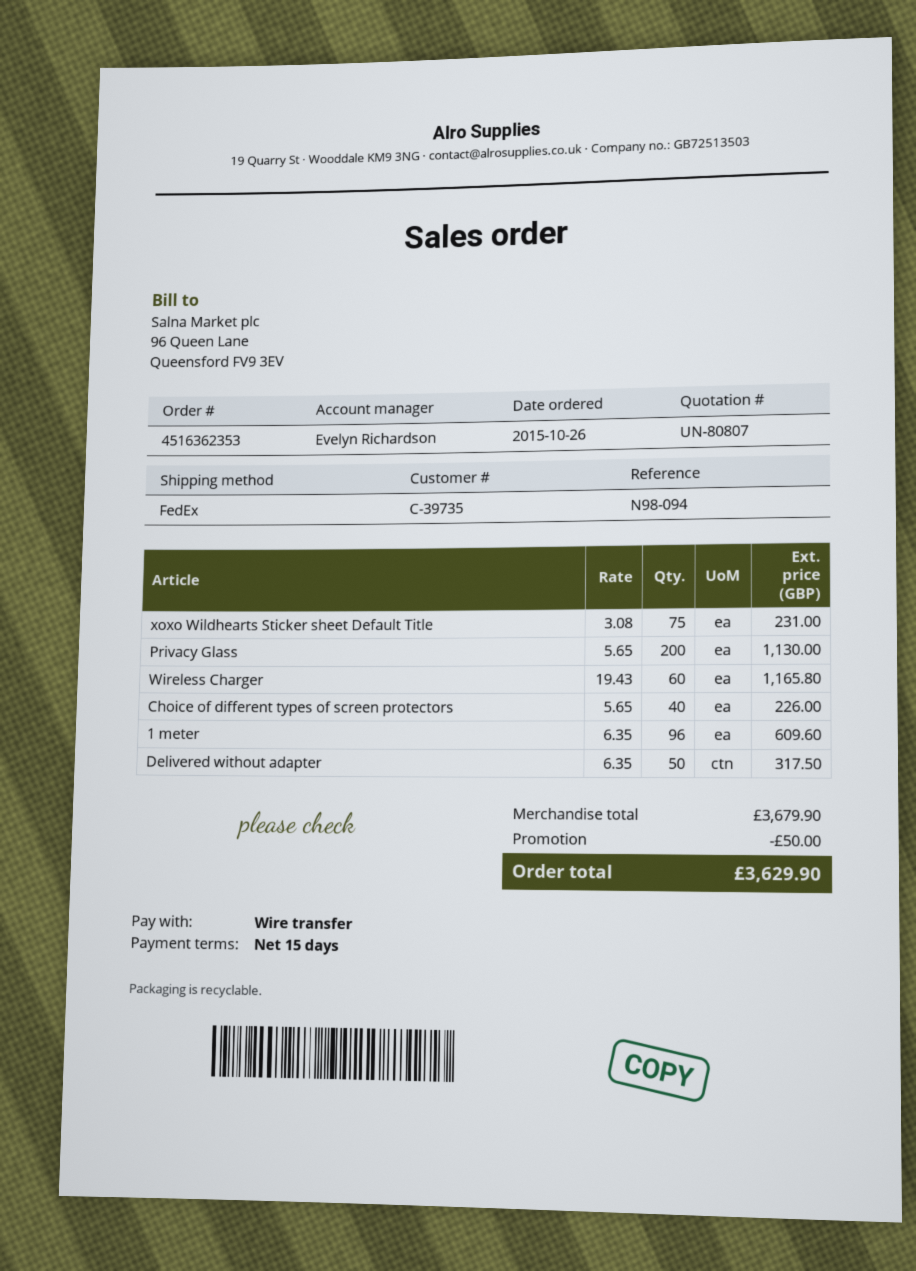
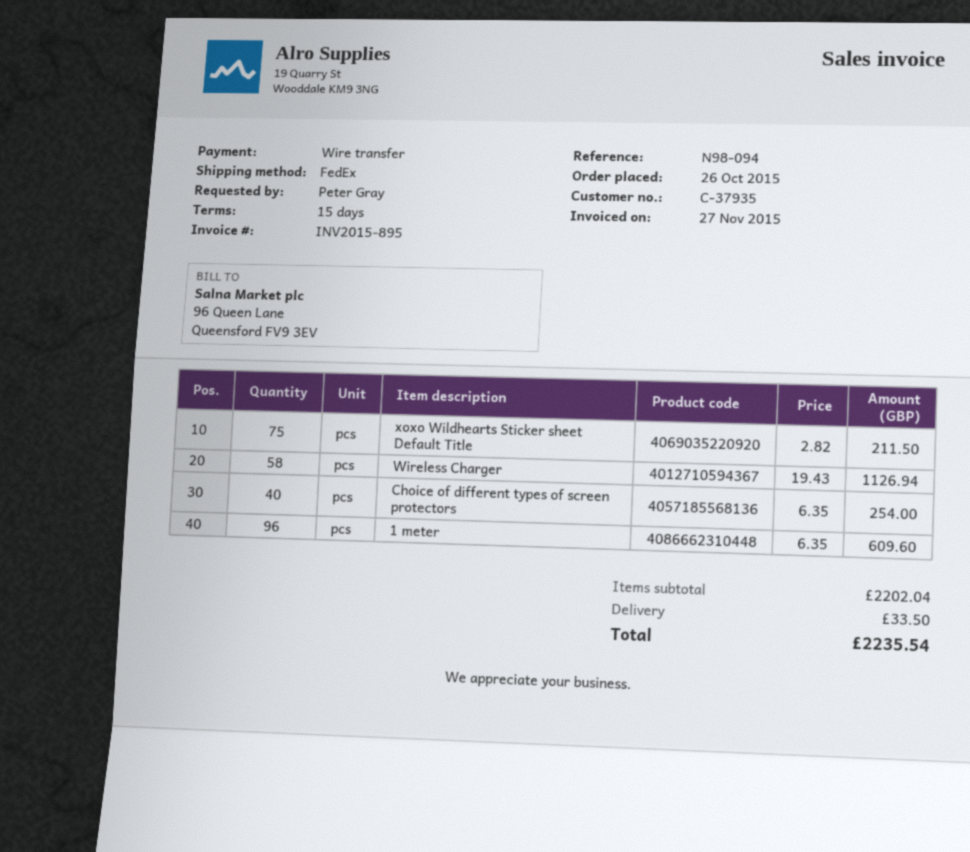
customer number: C-39735 -> C-37935
xoxo Wildhearts Sticker sheet Default Title: 75 x 3.08 = 231.00 -> 75 x 2.82 = 211.50
Privacy Glass: 200 x 5.65 = 1130.00 -> none
Wireless Charger: 60 x 19.43 = 1165.80 -> 58 x 19.43 = 1126.94
Choice of different types of screen protectors: 40 x 5.65 = 226.00 -> 40 x 6.35 = 254.00
Delivered without adapter: 50 x 6.35 = 317.50 -> none
subtotal: 3679.90 -> 2202.04
discount: 50.00 -> none
shipping: none -> 33.50
total: 3629.90 -> 2235.54

